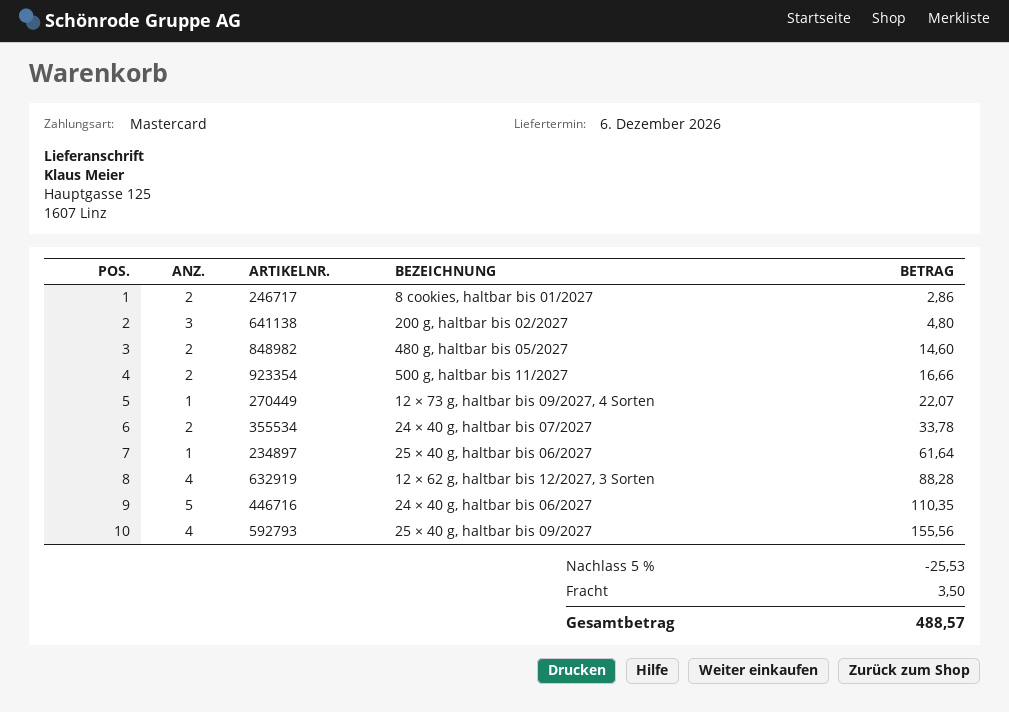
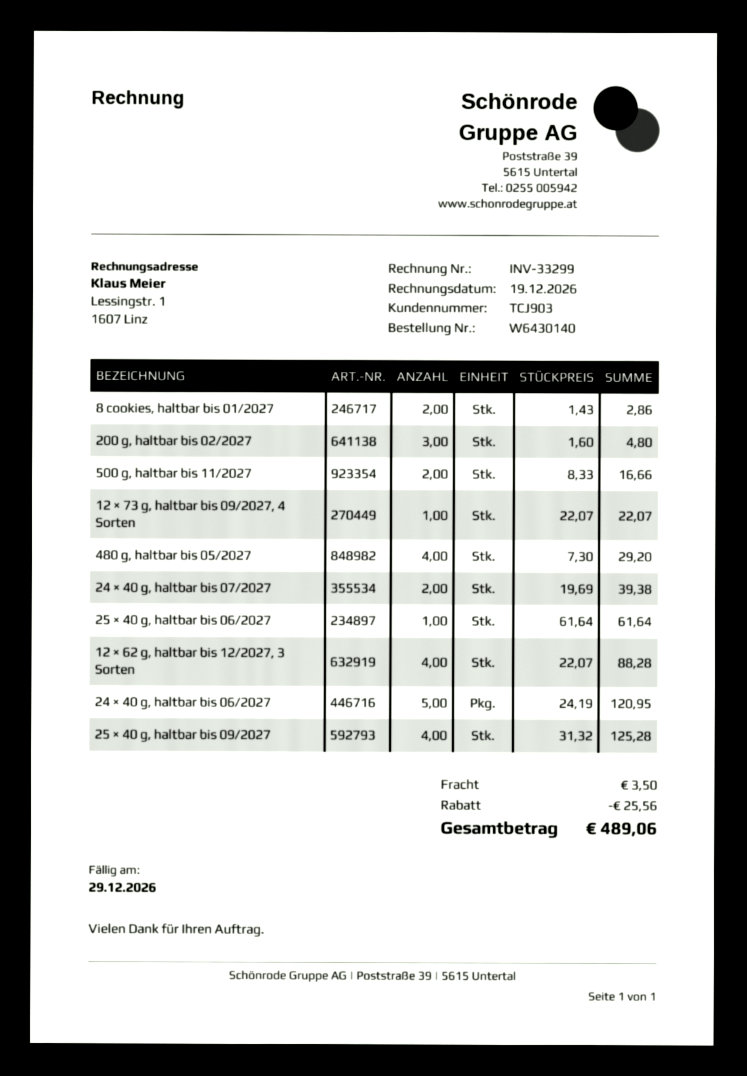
480 g, haltbar bis 05/2027: 2 for 14.60 -> 4 for 29.20
24 × 40 g, haltbar bis 07/2027: 2 for 33.78 -> 2 for 39.38
24 × 40 g, haltbar bis 06/2027: 5 for 110.35 -> 5 for 120.95
25 × 40 g, haltbar bis 09/2027: 4 for 155.56 -> 4 for 125.28
discount: 25.53 -> 25.56
total: 488.57 -> 489.06

